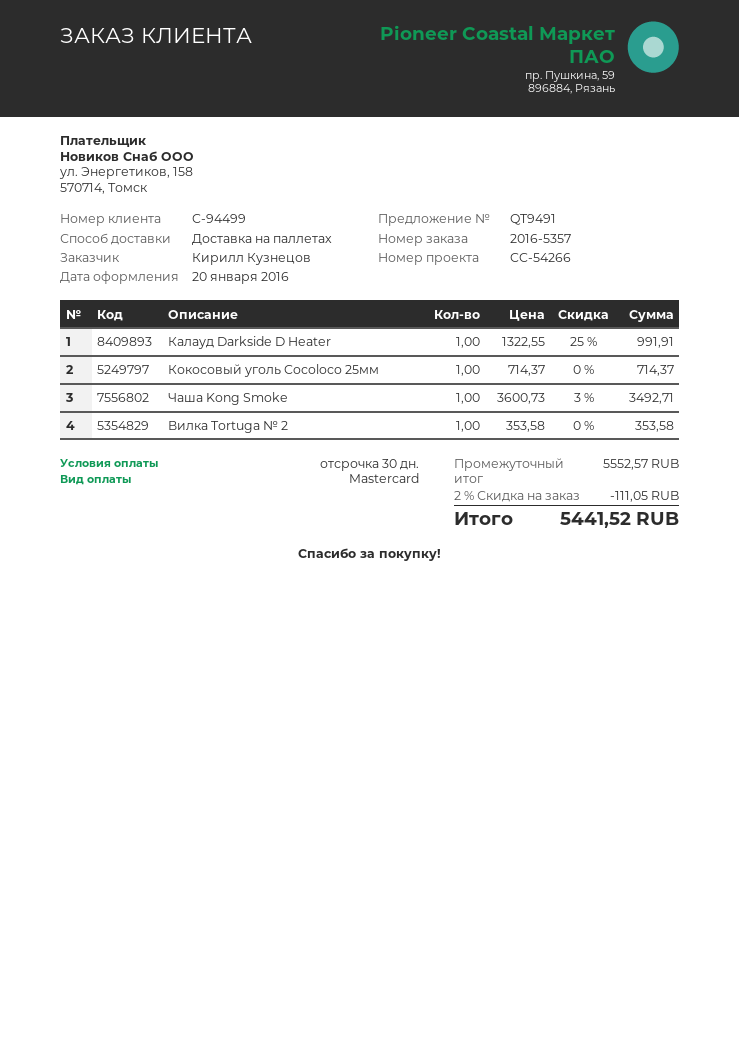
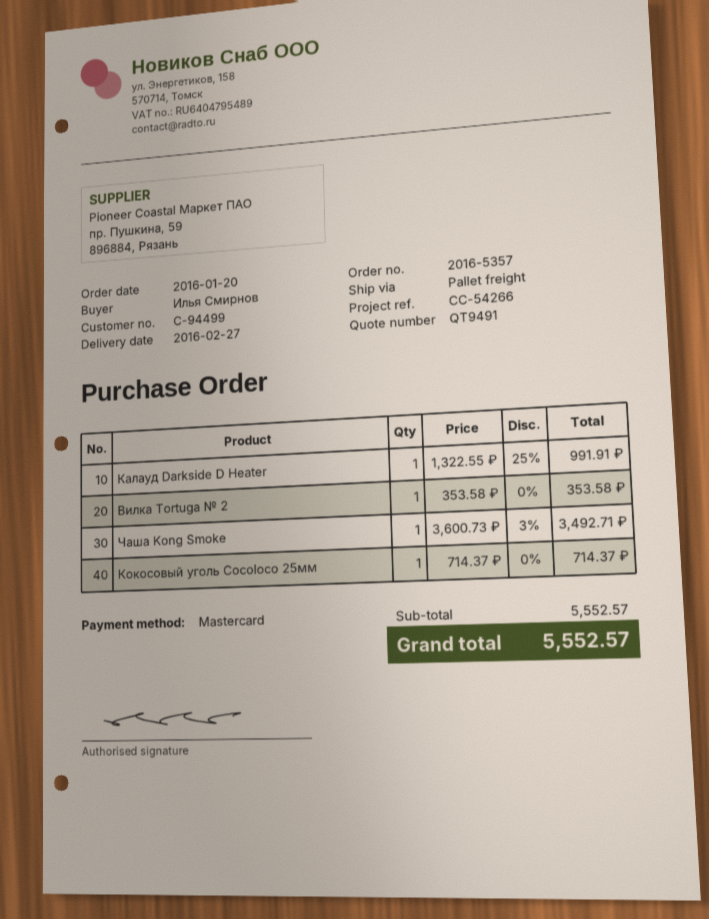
ordered by: Кирилл Кузнецов -> Илья Смирнов
discount: 2% = 111.05 -> none
total: 5441.52 -> 5552.57

